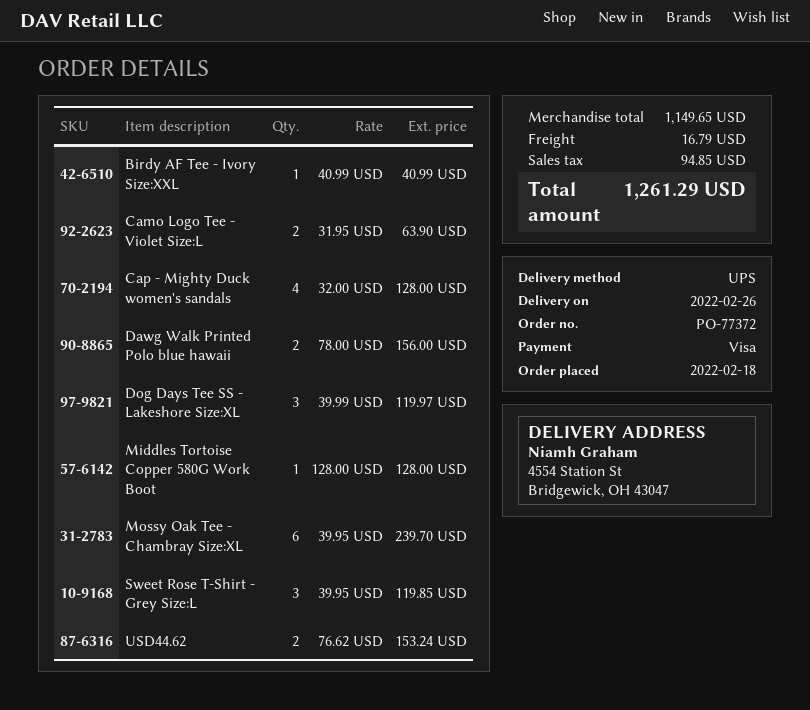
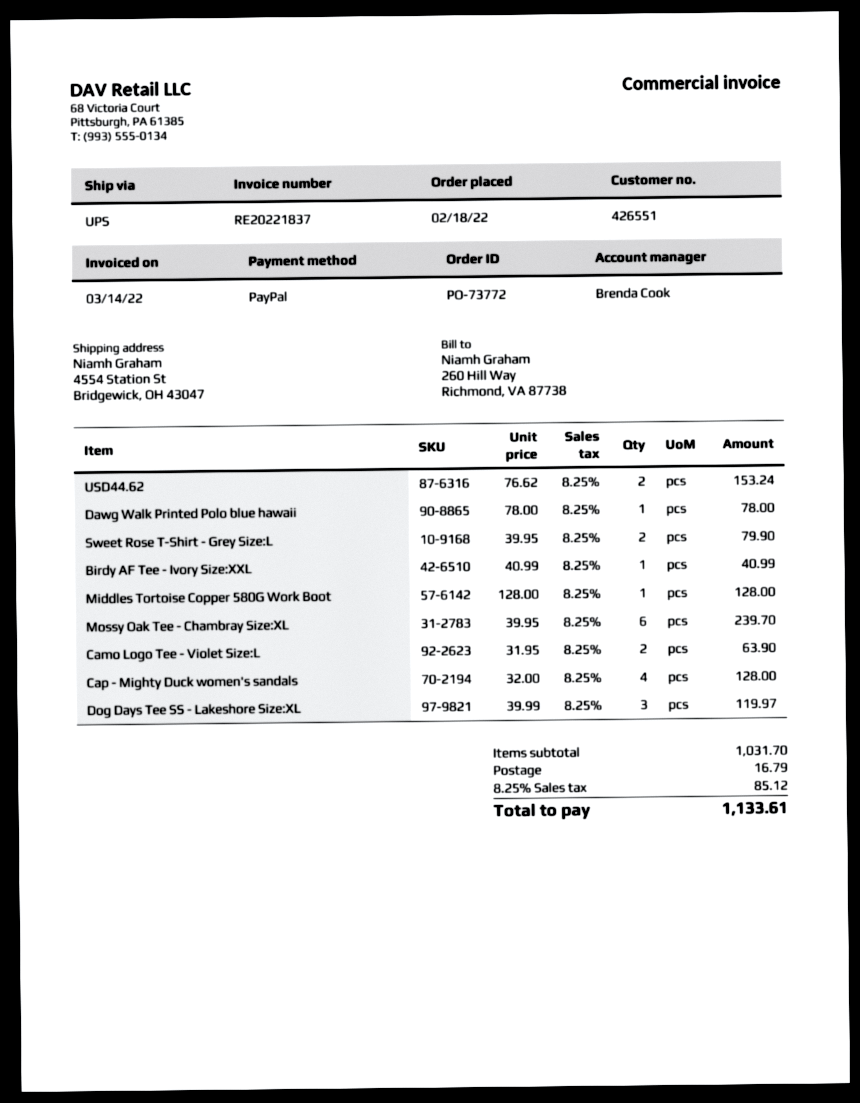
order number: PO-77372 -> PO-73772
payment method: Visa -> PayPal
Dawg Walk Printed Polo blue hawaii: 2 x 78.00 = 156.00 -> 1 x 78.00 = 78.00
Sweet Rose T-Shirt - Grey Size:L: 3 x 39.95 = 119.85 -> 2 x 39.95 = 79.90
subtotal: 1149.65 -> 1031.70
tax: 94.85 -> 85.12
total: 1261.29 -> 1133.61

